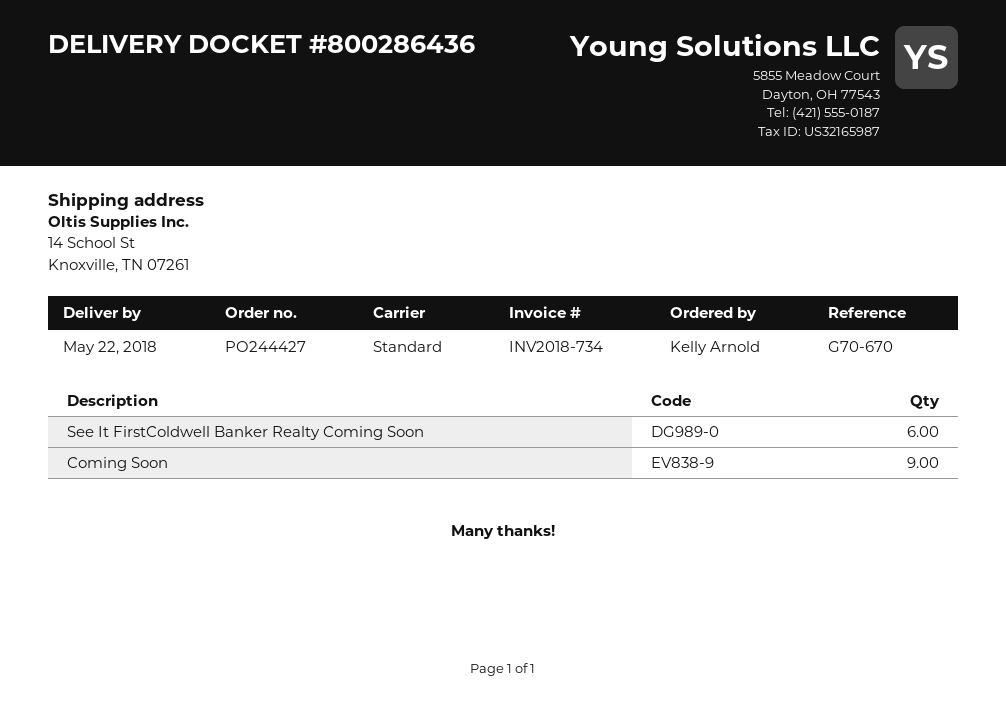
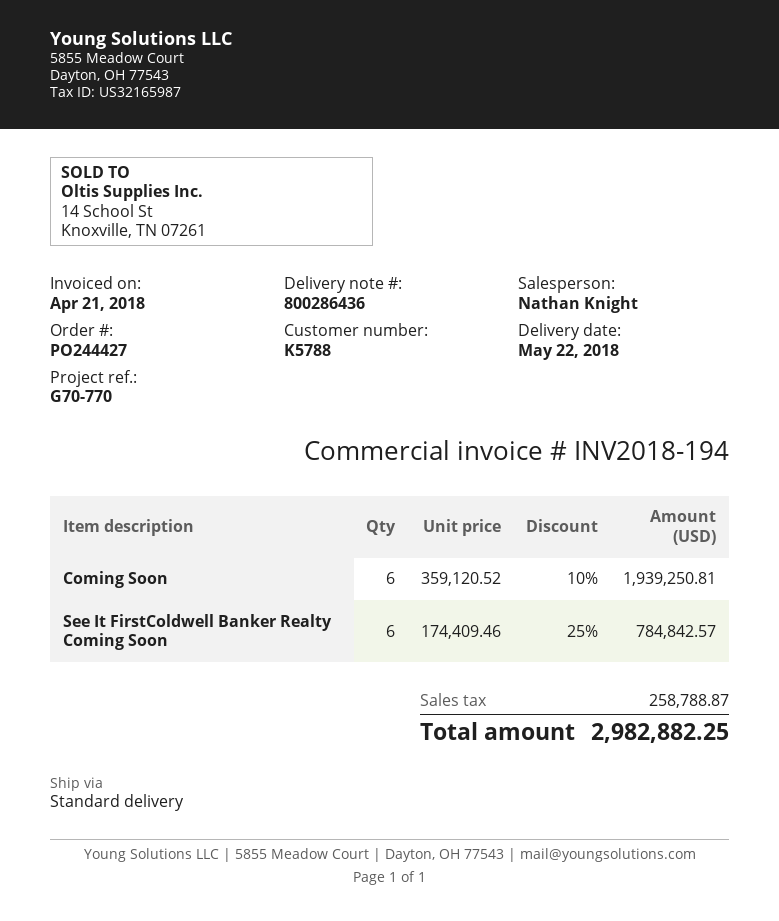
invoice number: INV2018-734 -> INV2018-194
reference: G70-670 -> G70-770
Coming Soon: 9 -> 6

